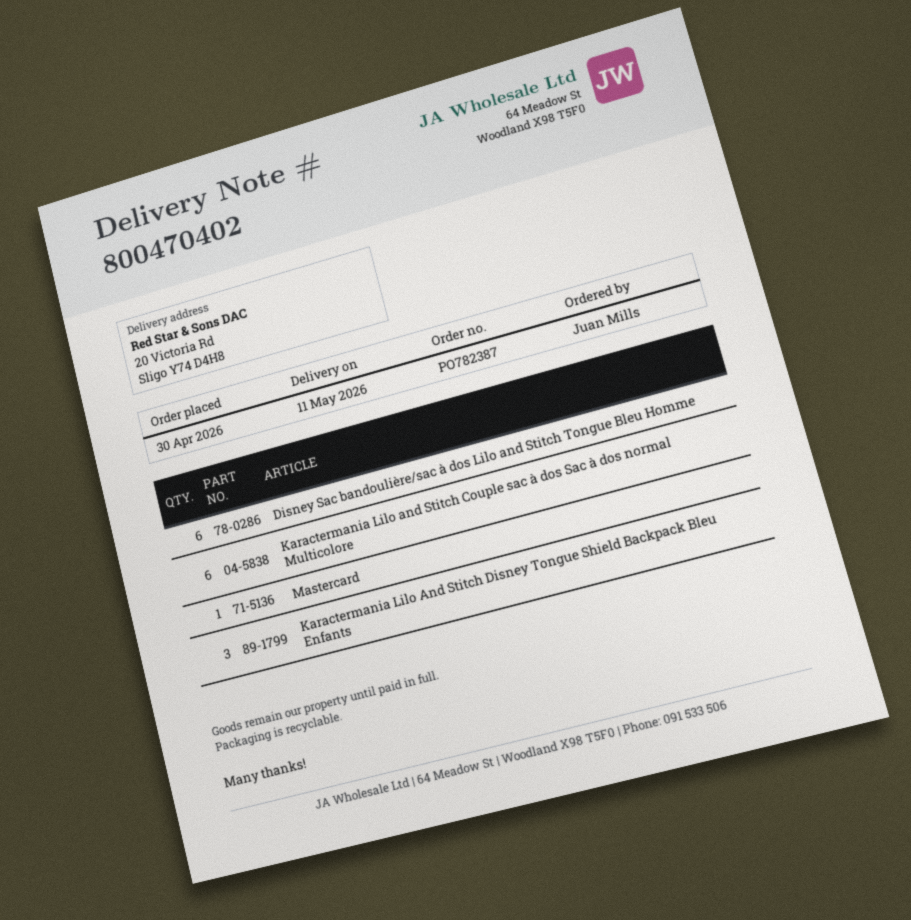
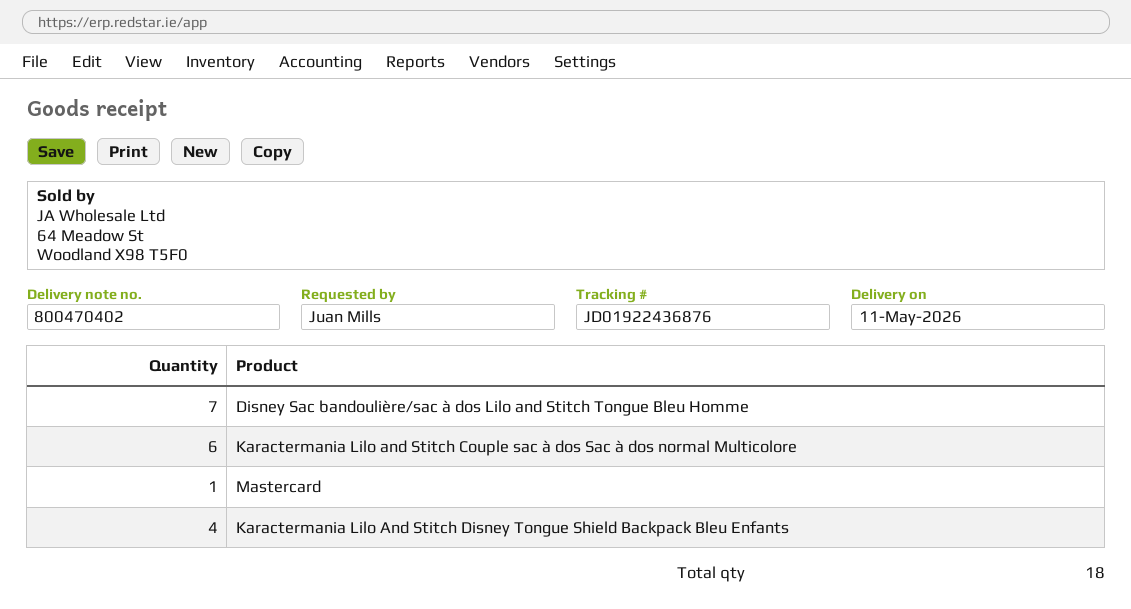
Disney Sac bandoulière/sac à dos Lilo and Stitch Tongue Bleu Homme: 6 -> 7
Karactermania Lilo And Stitch Disney Tongue Shield Backpack Bleu Enfants: 3 -> 4

